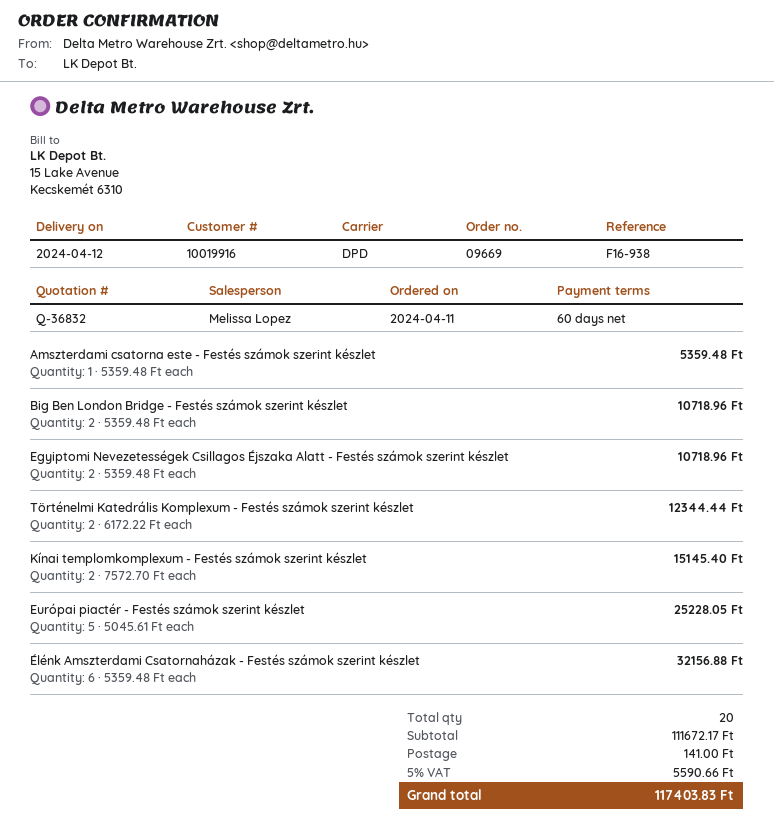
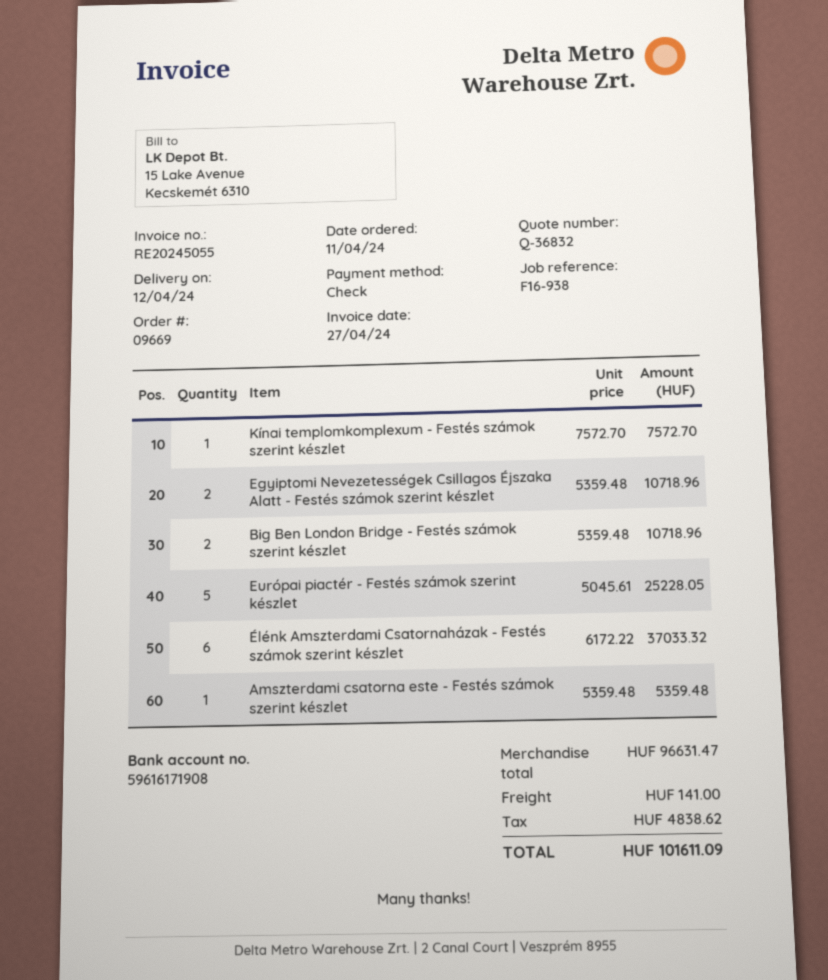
Történelmi Katedrális Komplexum - Festés számok szerint készlet: 2 x 6172.22 = 12344.44 -> none
Kínai templomkomplexum - Festés számok szerint készlet: 2 x 7572.70 = 15145.40 -> 1 x 7572.70 = 7572.70
Élénk Amszterdami Csatornaházak - Festés számok szerint készlet: 6 x 5359.48 = 32156.88 -> 6 x 6172.22 = 37033.32
subtotal: 111672.17 -> 96631.47
tax: 5590.66 -> 4838.62
total: 117403.83 -> 101611.09

